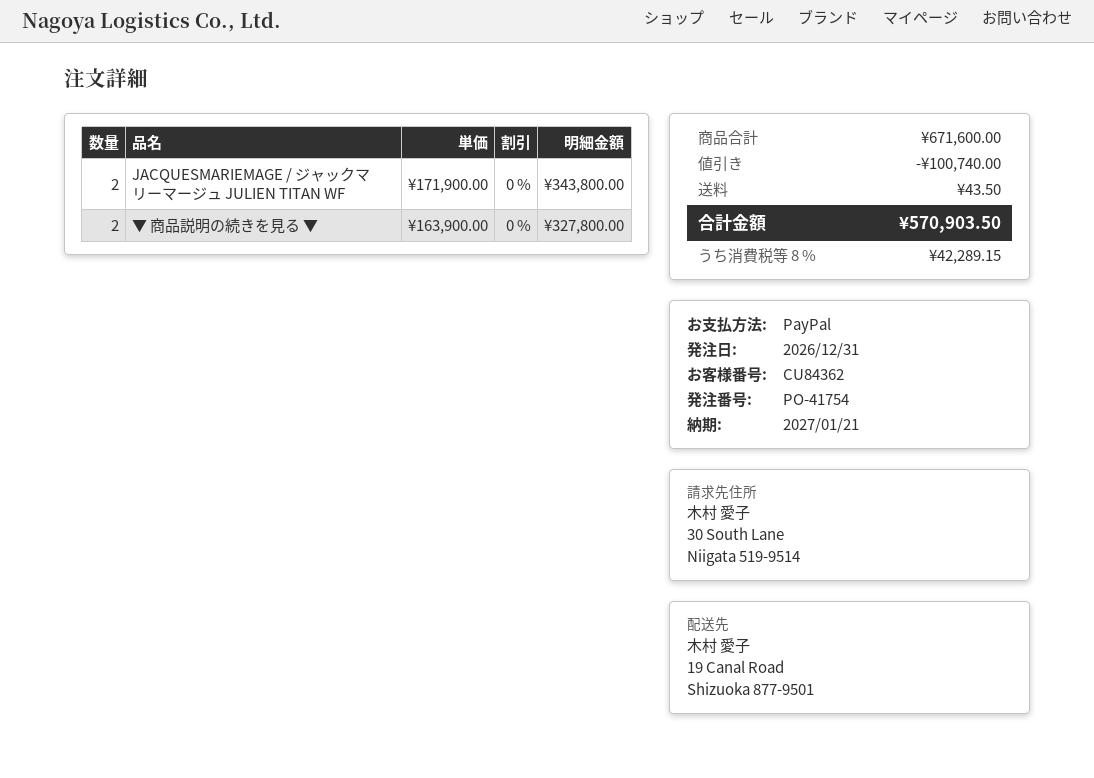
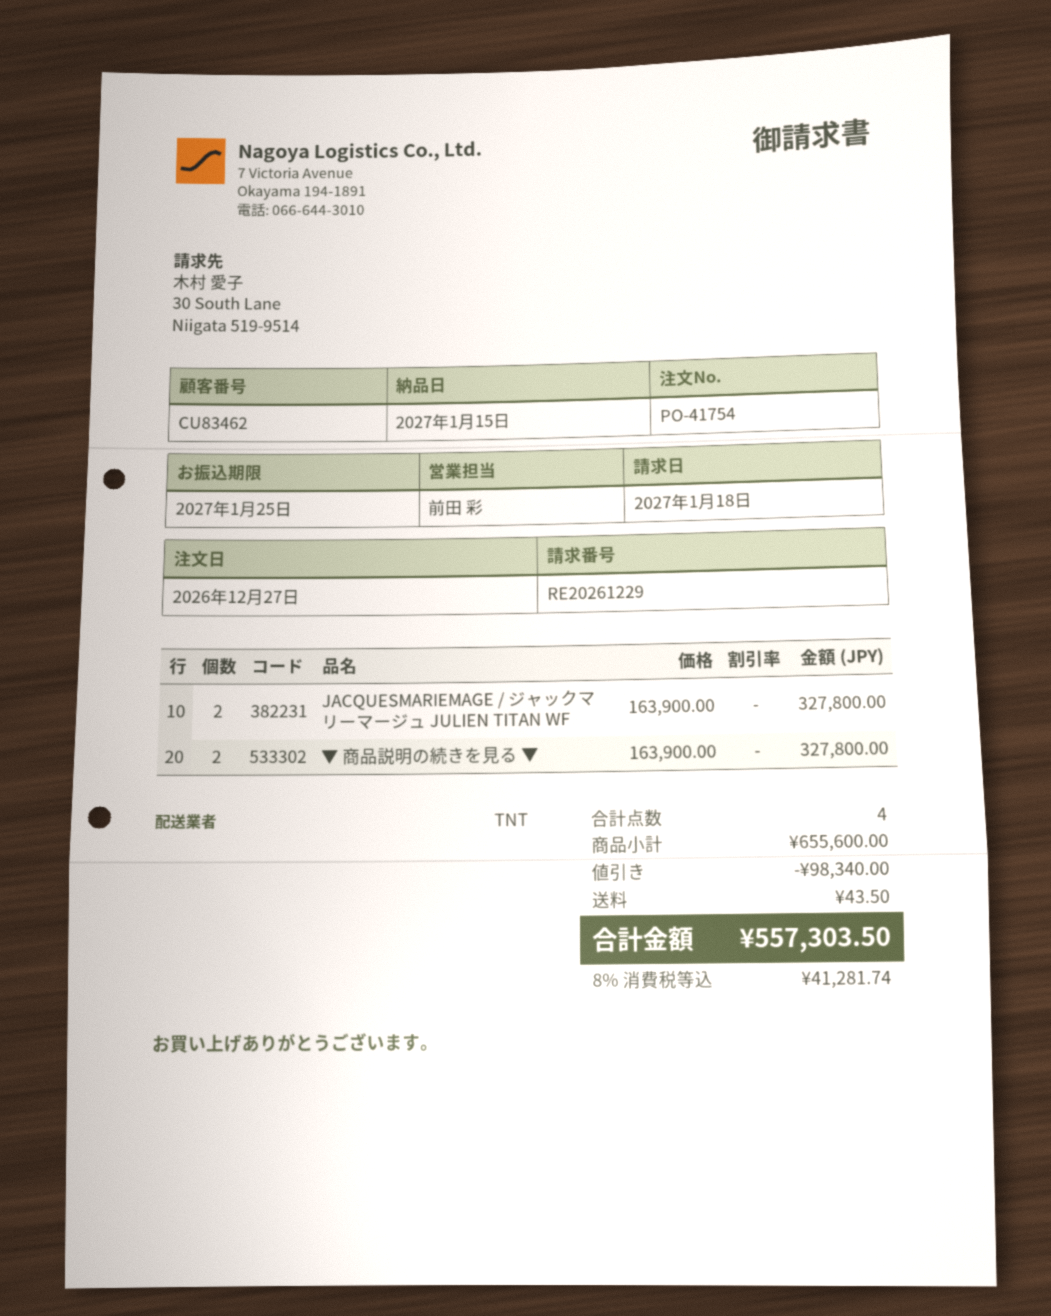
order date: 2026-12-31 -> 2026-12-27
delivery date: 2027-01-21 -> 2027-01-15
customer number: CU84362 -> CU83462
JACQUESMARIEMAGE / ジャックマリーマージュ JULIEN TITAN WF: 2 x 171900.00 = 343800.00 -> 2 x 163900.00 = 327800.00
subtotal: 671600.00 -> 655600.00
discount: 100740.00 -> 98340.00
tax: 8% = 42289.15 -> 8% = 41281.74
total: 570903.50 -> 557303.50

